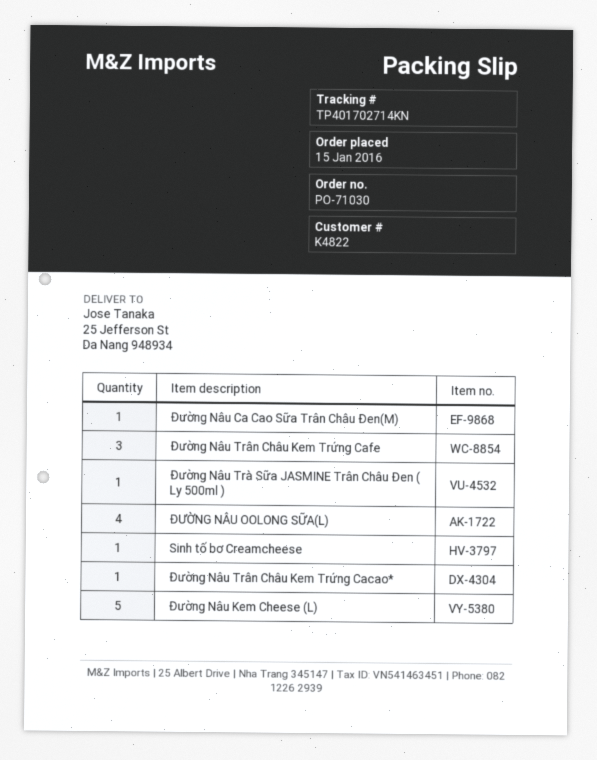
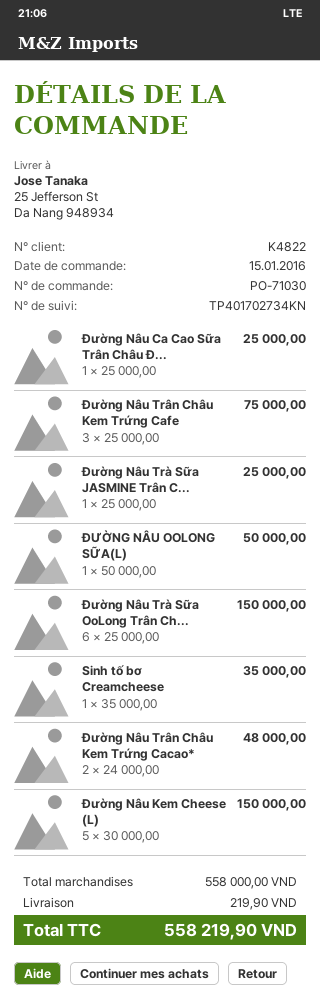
tracking number: TP401702714KN -> TP401702734KN
ĐƯỜNG NÂU OOLONG SỮA(L): 4 -> 1
Đường Nâu Trân Châu Kem Trứng Cacao*: 1 -> 2
Đường Nâu Trà Sữa OoLong Trân Ch...: none -> 6

